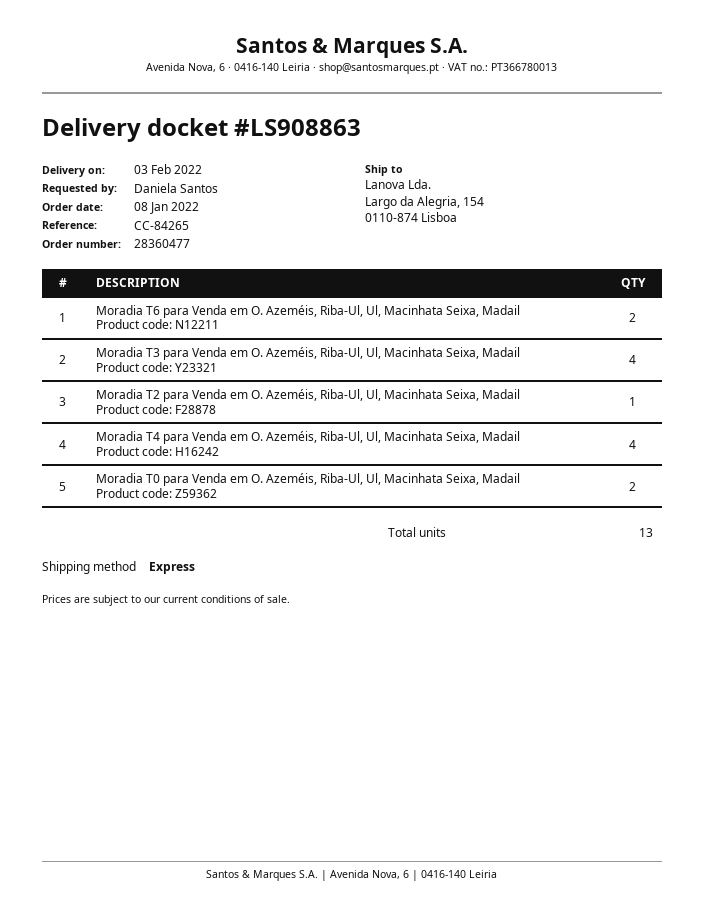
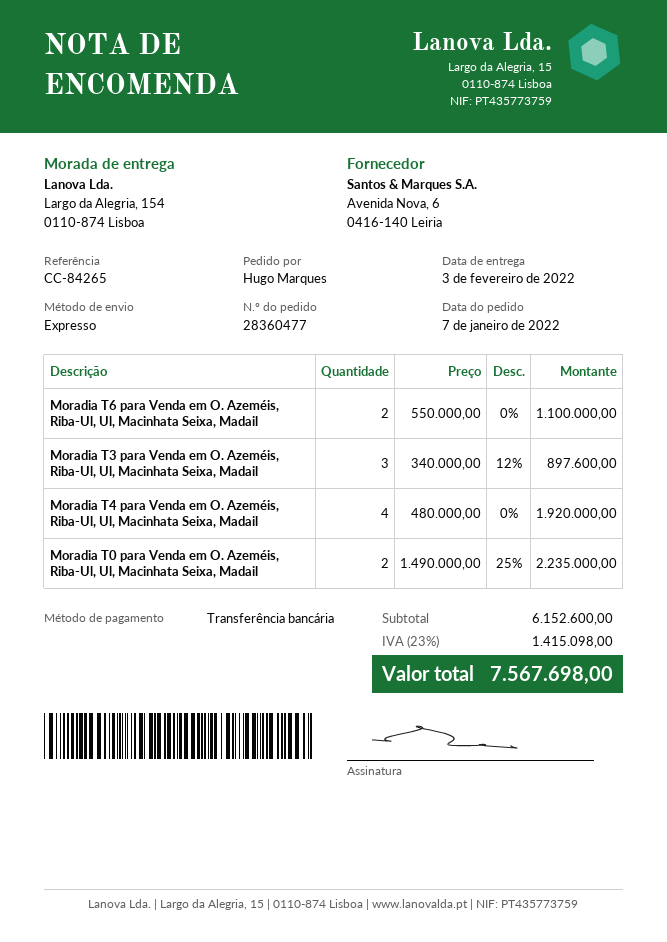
order date: 2022-01-08 -> 2022-01-07
ordered by: Daniela Santos -> Hugo Marques
Moradia T3 para Venda em O. Azeméis, Riba-Ul, Ul, Macinhata Seixa, Madail: 4 -> 3
Moradia T2 para Venda em O. Azeméis, Riba-Ul, Ul, Macinhata Seixa, Madail: 1 -> none

